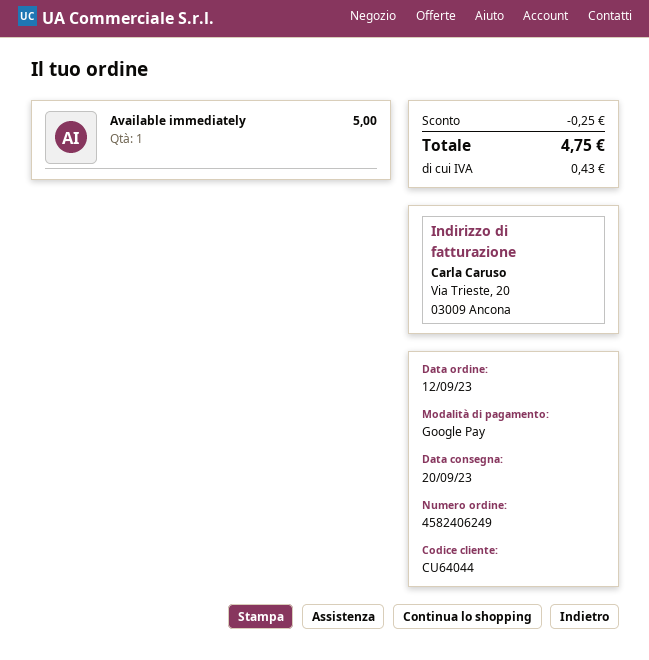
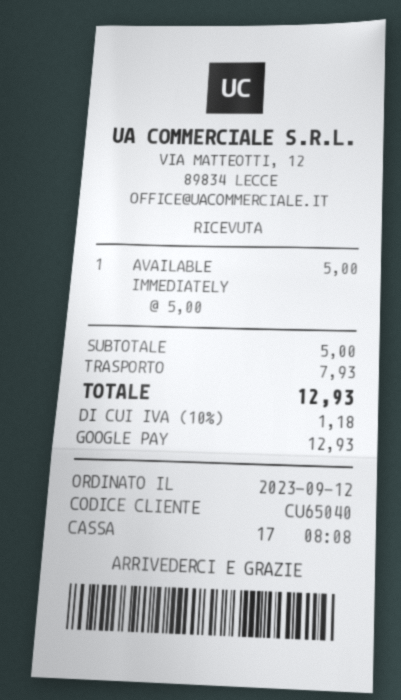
customer number: CU64044 -> CU65040
discount: 0.25 -> none
shipping: none -> 7.93
tax: 0.43 -> 1.18
total: 4.75 -> 12.93

